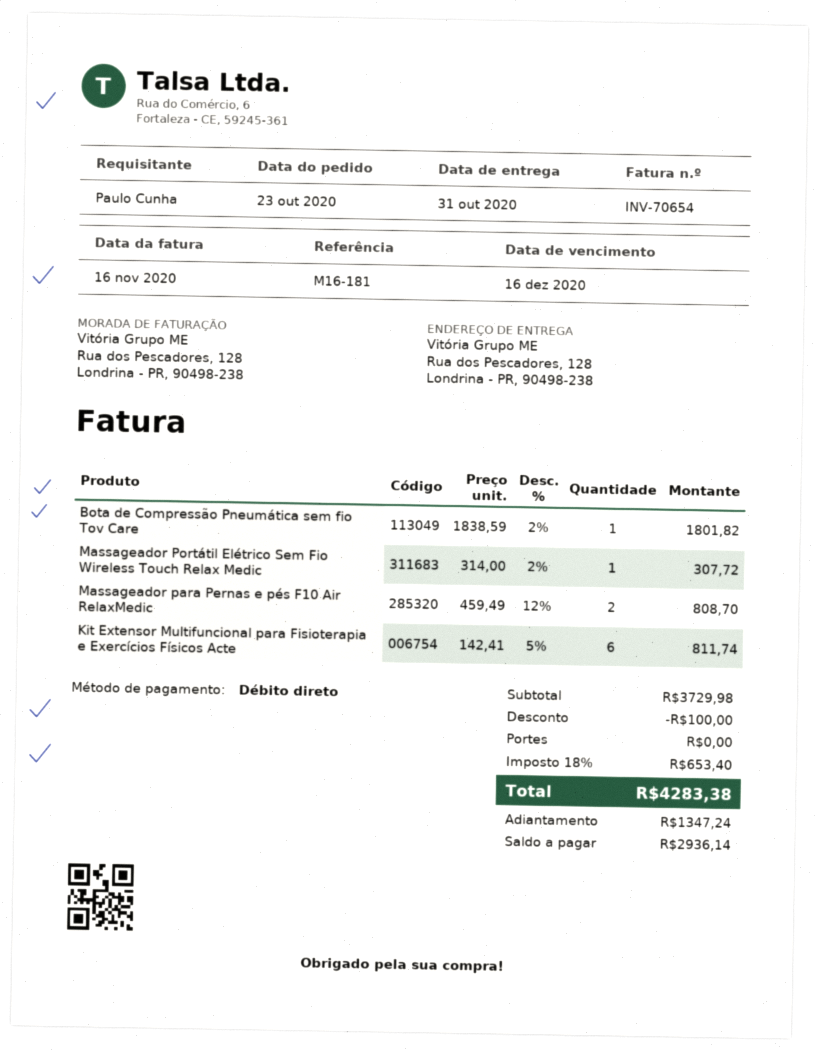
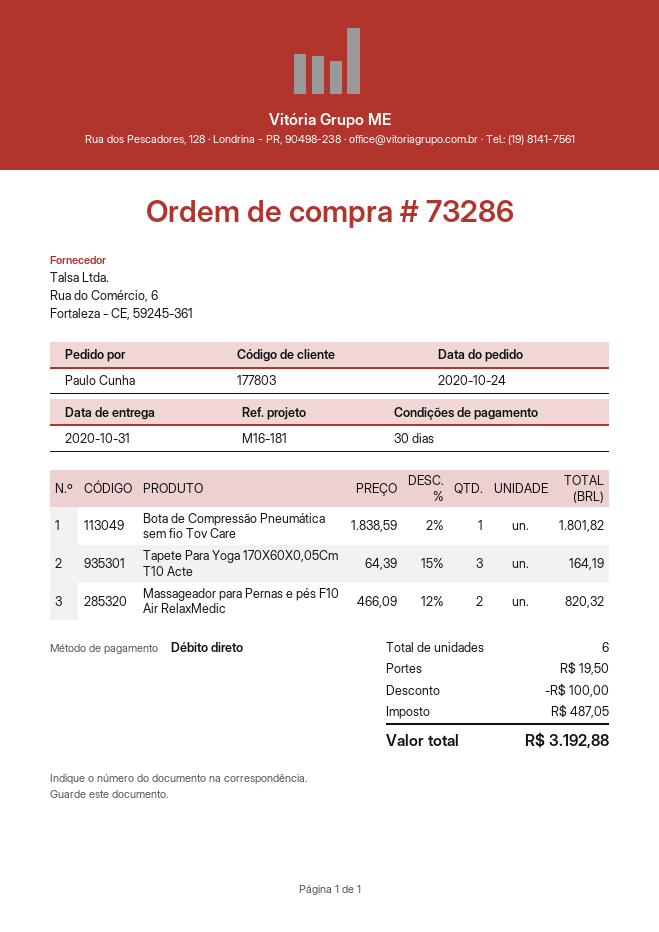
order date: 2020-10-23 -> 2020-10-24
Massageador Portátil Elétrico Sem Fio Wireless Touch Relax Medic: 1 x 314.00 - 2% = 307.72 -> none
Massageador para Pernas e pés F10 Air RelaxMedic: 2 x 459.49 - 12% = 808.70 -> 2 x 466.09 - 12% = 820.32
Kit Extensor Multifuncional para Fisioterapia e Exercícios Físicos Acte: 6 x 142.41 - 5% = 811.74 -> none
Tapete Para Yoga 170X60X0,05Cm T10 Acte: none -> 3 x 64.39 - 15% = 164.19
shipping: 0.00 -> 19.50
tax: 653.40 -> 487.05
total: 4283.38 -> 3192.88

